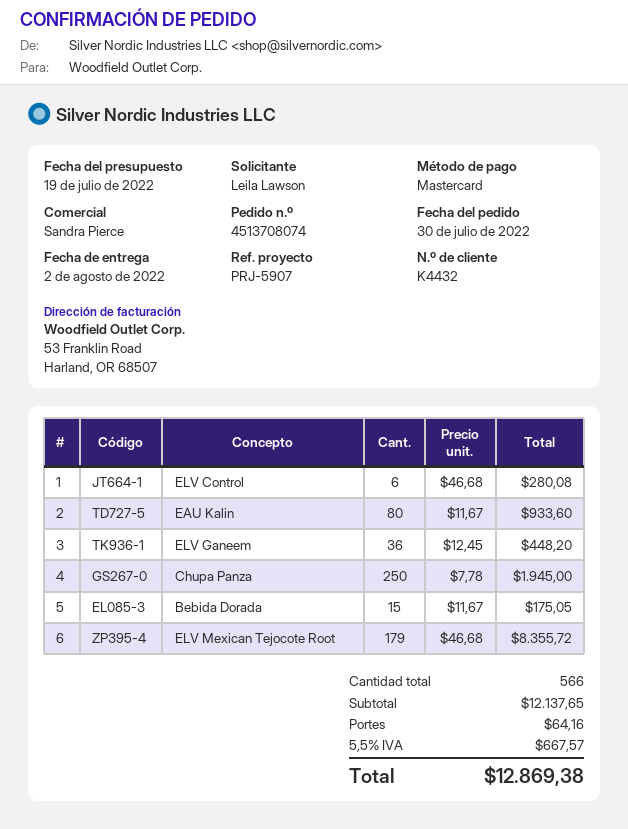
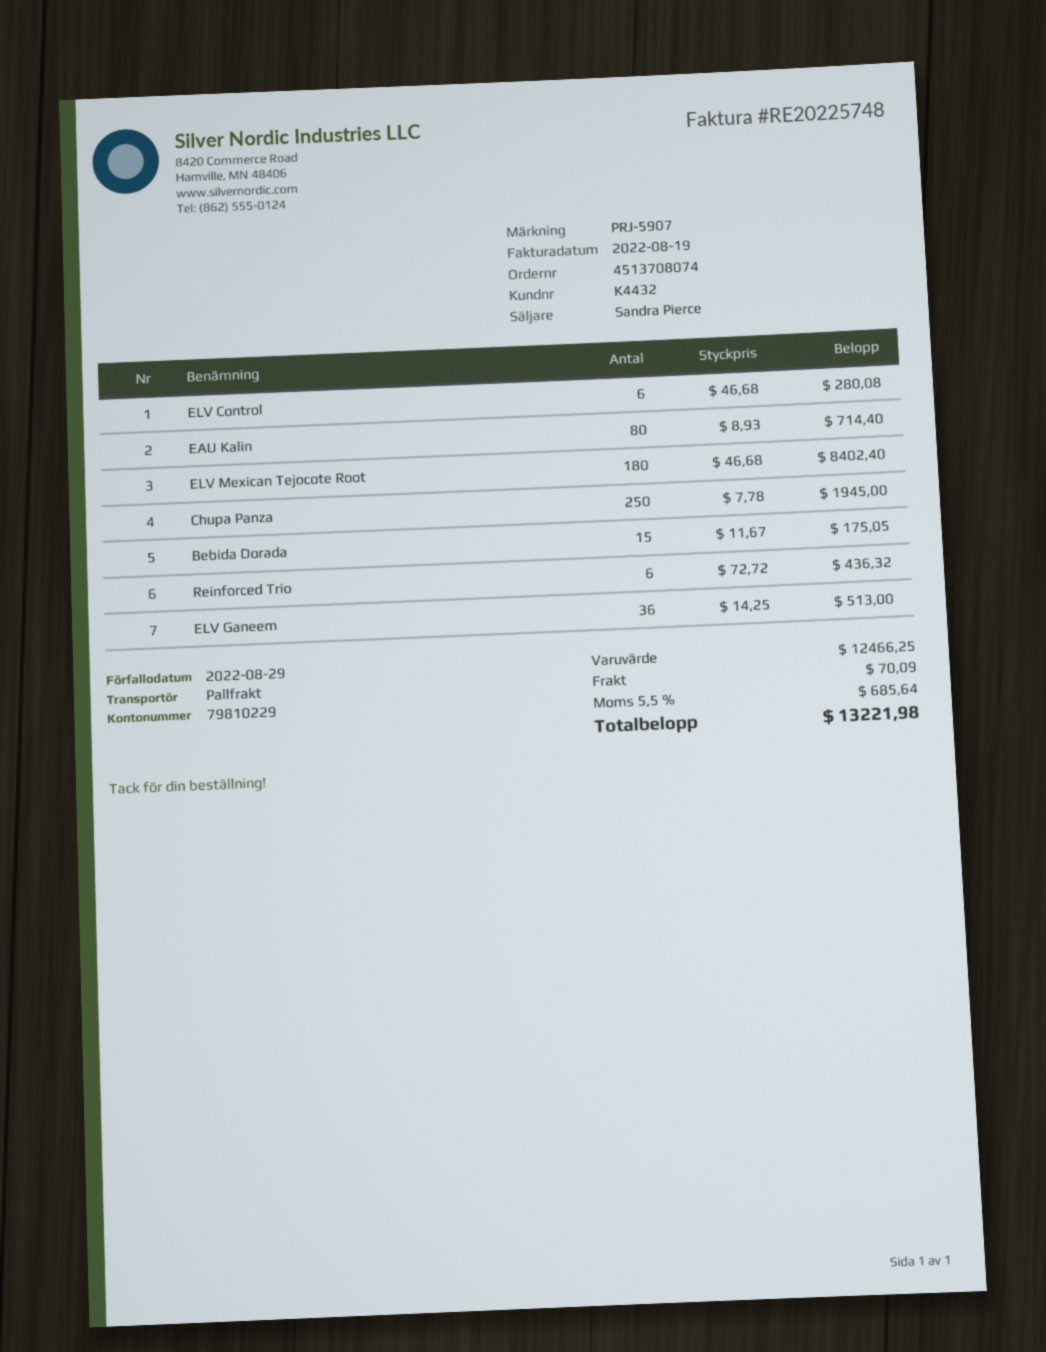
EAU Kalin: 80 x 11.67 = 933.60 -> 80 x 8.93 = 714.40
ELV Ganeem: 36 x 12.45 = 448.20 -> 36 x 14.25 = 513.00
ELV Mexican Tejocote Root: 179 x 46.68 = 8355.72 -> 180 x 46.68 = 8402.40
Reinforced Trio: none -> 6 x 72.72 = 436.32
subtotal: 12137.65 -> 12466.25
shipping: 64.16 -> 70.09
tax: 5.5% = 667.57 -> 5.5% = 685.64
total: 12869.38 -> 13221.98

